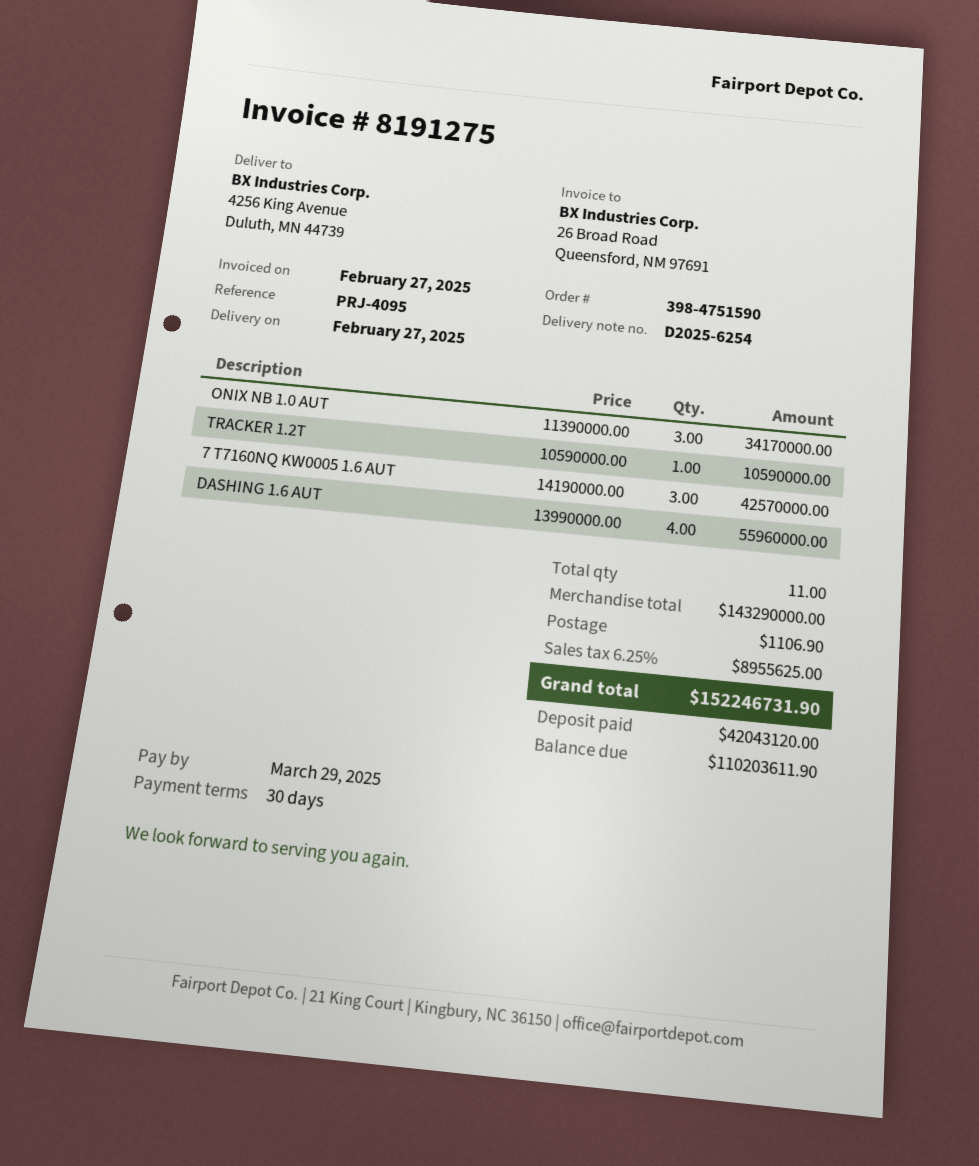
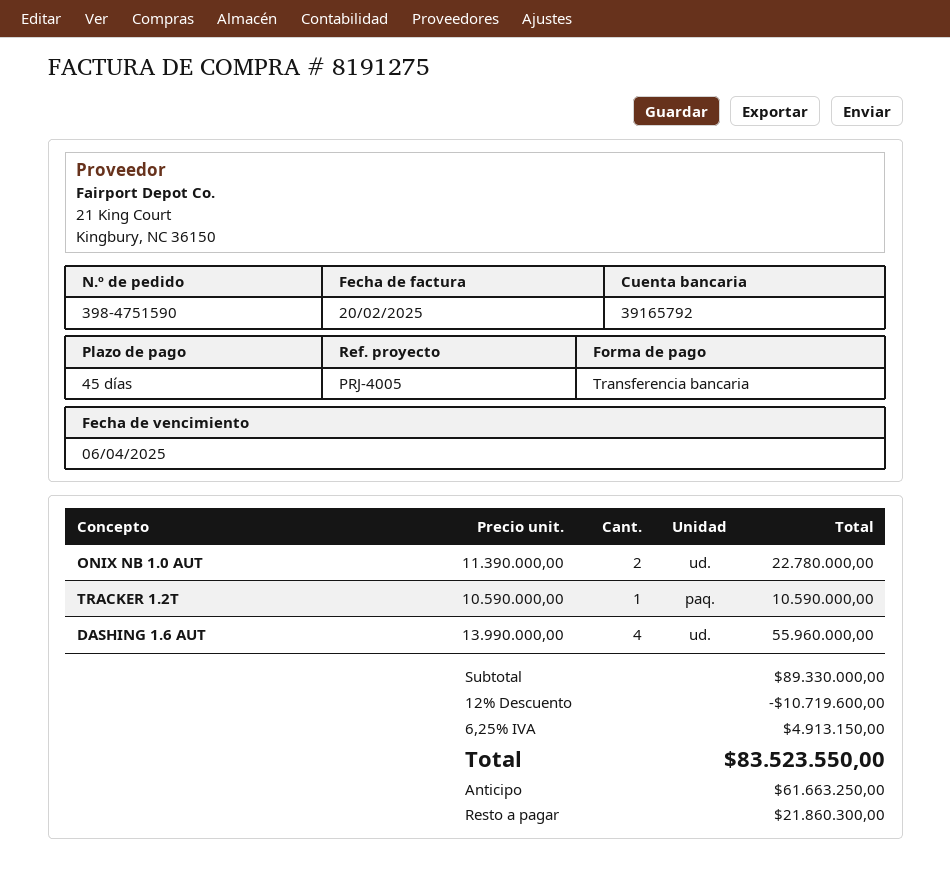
invoice date: 2025-02-27 -> 2025-02-20
payment terms: 30 days -> 45 days
due date: 2025-03-29 -> 2025-04-06
reference: PRJ-4095 -> PRJ-4005
ONIX NB 1.0 AUT: 3 x 11390000.00 = 34170000.00 -> 2 x 11390000.00 = 22780000.00
7 T7160NQ KW0005 1.6 AUT: 3 x 14190000.00 = 42570000.00 -> none
subtotal: 143290000.00 -> 89330000.00
discount: none -> 12% = 10719600.00
shipping: 1106.90 -> none
tax: 6.25% = 8955625.00 -> 6.25% = 4913150.00
total: 152246731.90 -> 83523550.00
deposit: 42043120.00 -> 61663250.00
balance: 110203611.90 -> 21860300.00

